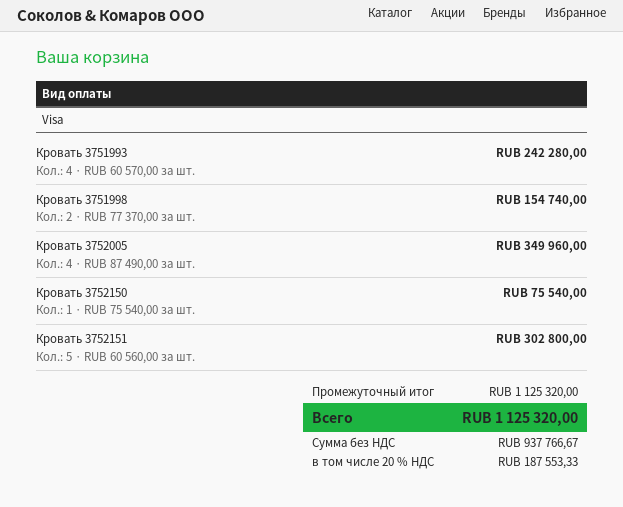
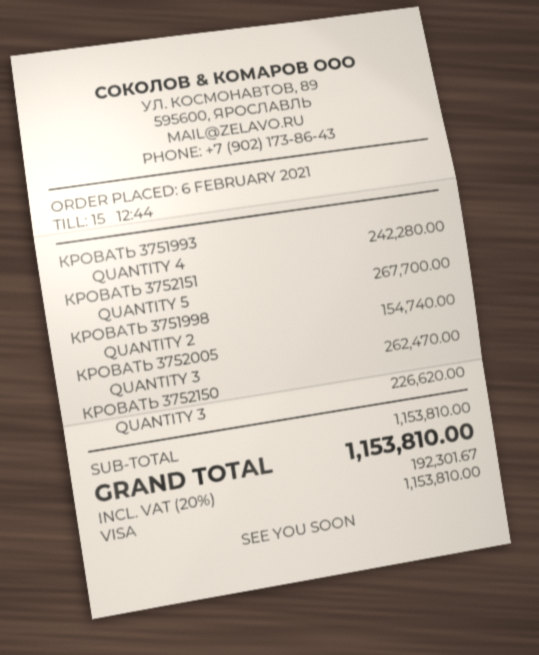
Кровать 3752005: 4 for 349960.00 -> 3 for 262470.00
Кровать 3752150: 1 for 75540.00 -> 3 for 226620.00
Кровать 3752151: 5 for 302800.00 -> 5 for 267700.00
subtotal: 1125320.00 -> 1153810.00
tax: 20% = 187553.33 -> 20% = 192301.67
total: 1125320.00 -> 1153810.00

